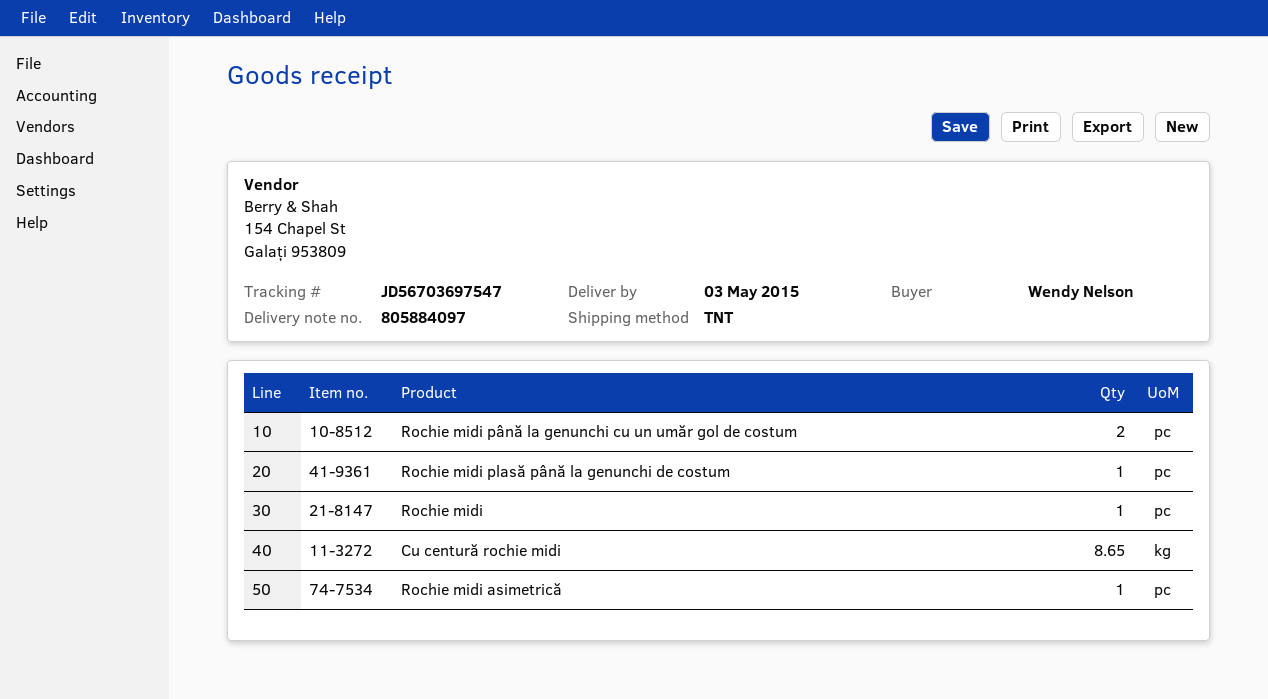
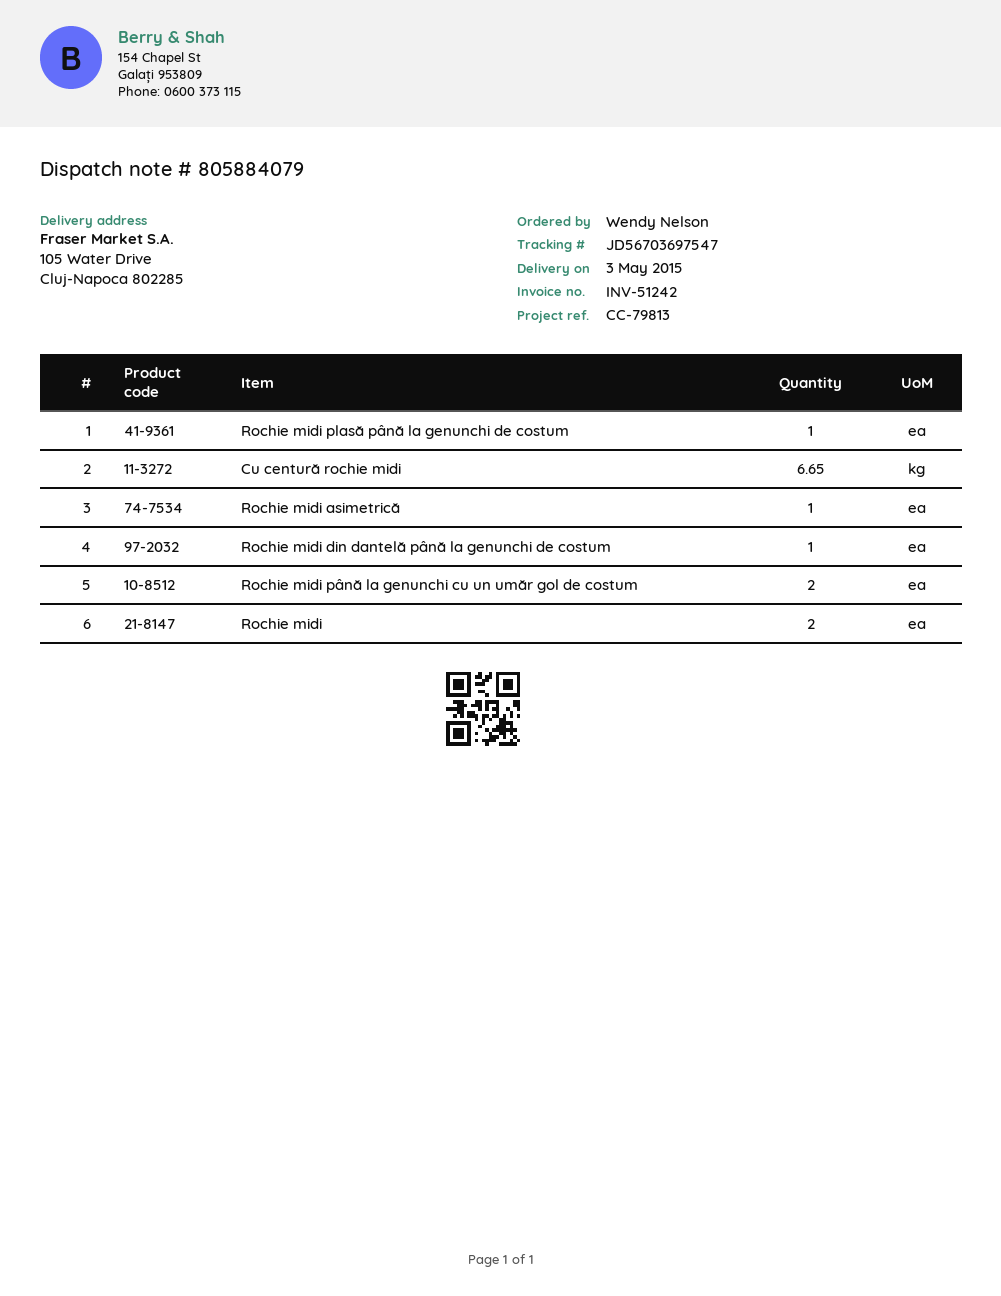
delivery note number: 805884097 -> 805884079
Rochie midi: 1 -> 2
Cu centură rochie midi: 8.65 -> 6.65
Rochie midi din dantelă până la genunchi de costum: none -> 1

